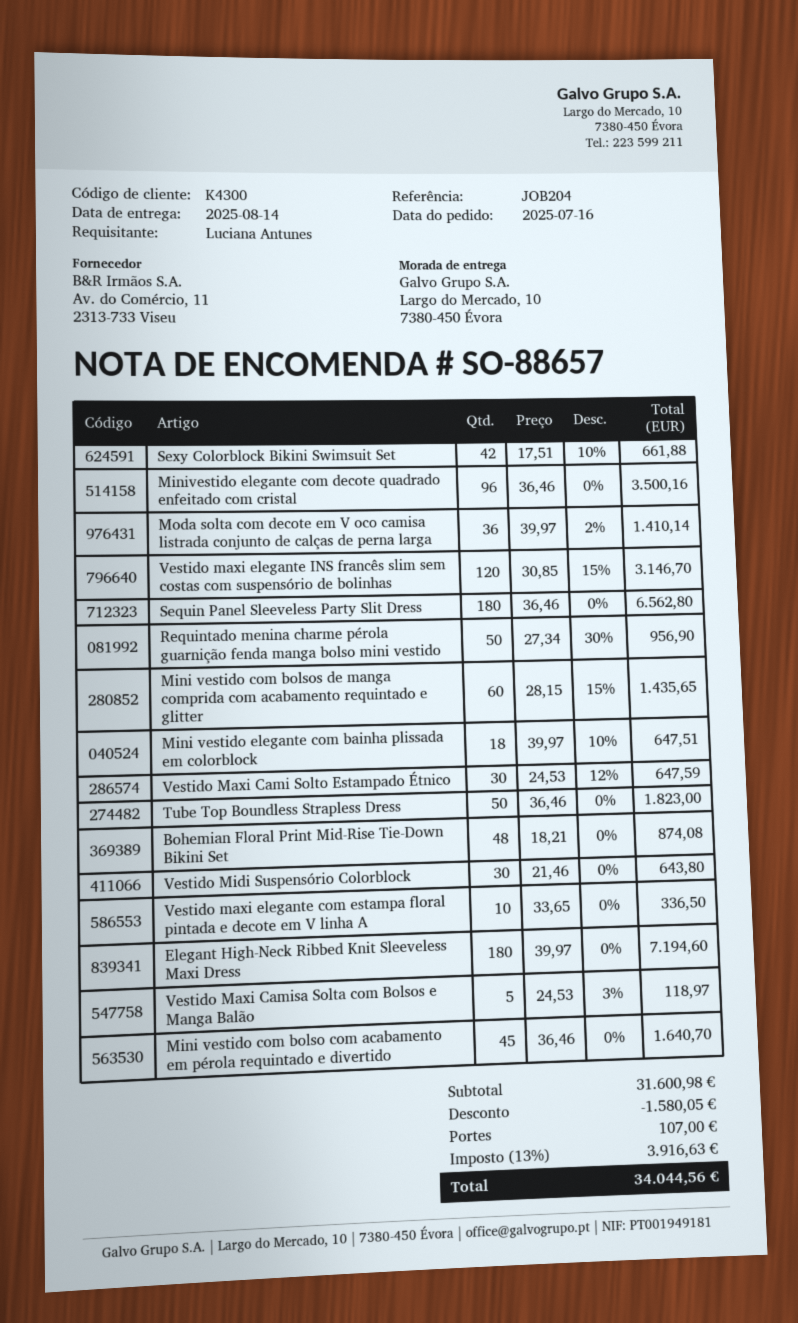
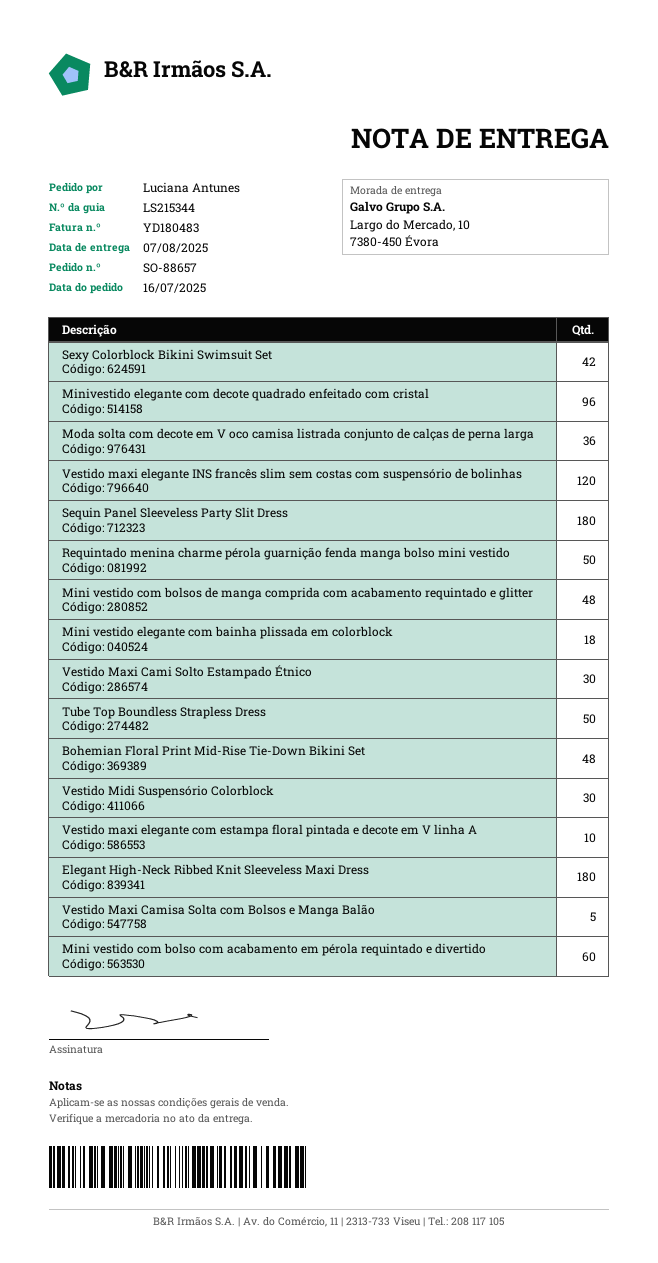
delivery date: 2025-08-14 -> 2025-08-07
Mini vestido com bolsos de manga comprida com acabamento requintado e glitter: 60 -> 48
Mini vestido com bolso com acabamento em pérola requintado e divertido: 45 -> 60

